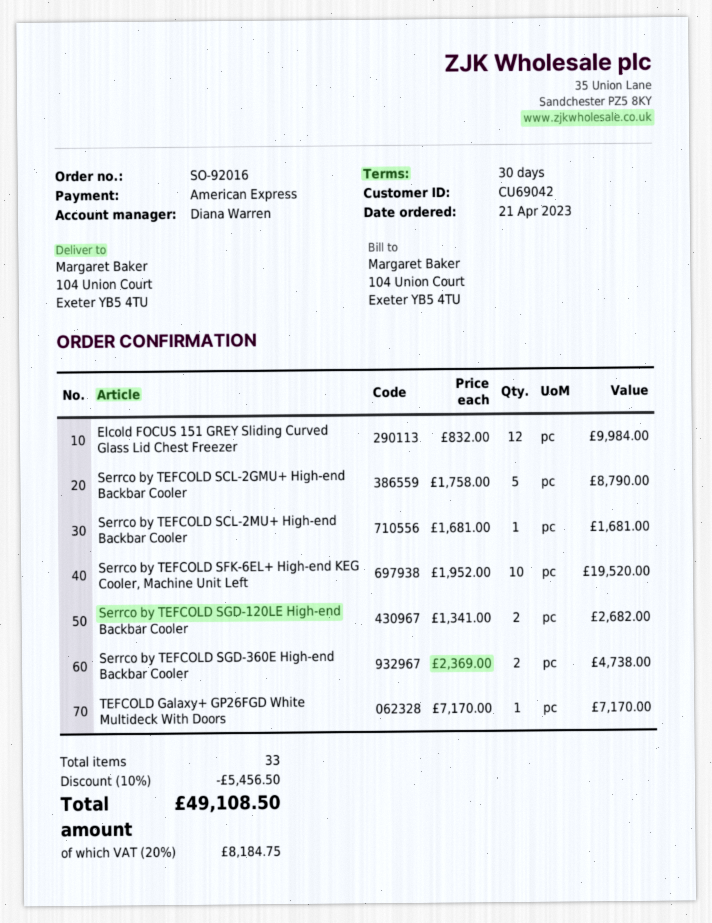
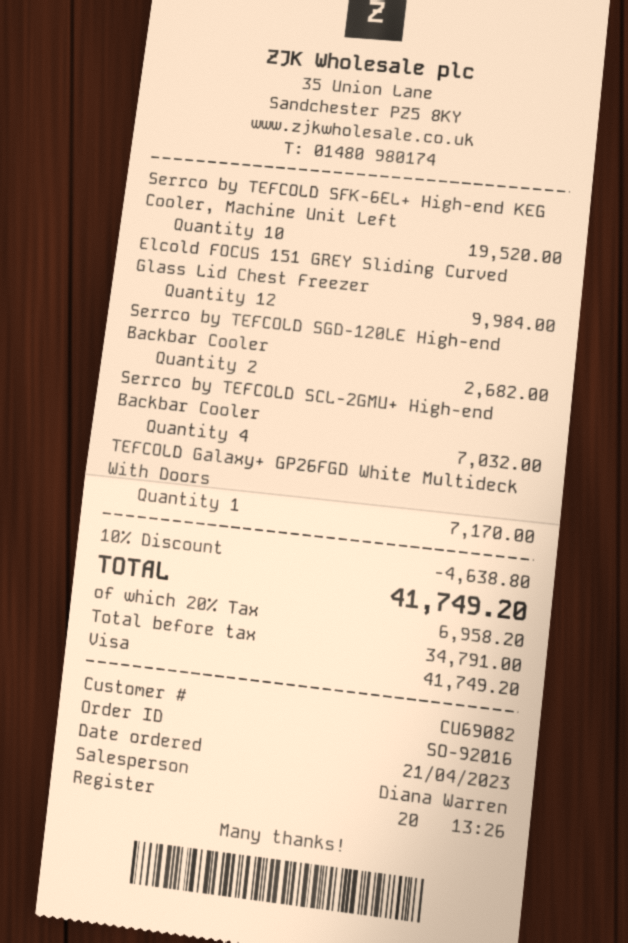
customer number: CU69042 -> CU69082
payment method: American Express -> Visa
Serrco by TEFCOLD SCL-2GMU+ High-end Backbar Cooler: 5 for 8790.00 -> 4 for 7032.00
Serrco by TEFCOLD SCL-2MU+ High-end Backbar Cooler: 1 for 1681.00 -> none
Serrco by TEFCOLD SGD-360E High-end Backbar Cooler: 2 for 4738.00 -> none
discount: 10% = 5456.50 -> 10% = 4638.80
tax: 20% = 8184.75 -> 20% = 6958.20
total: 49108.50 -> 41749.20

